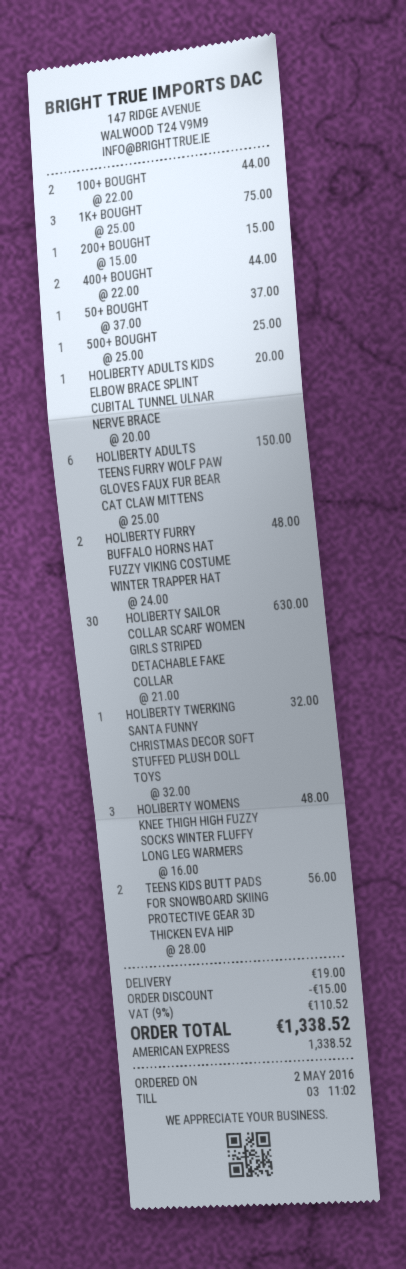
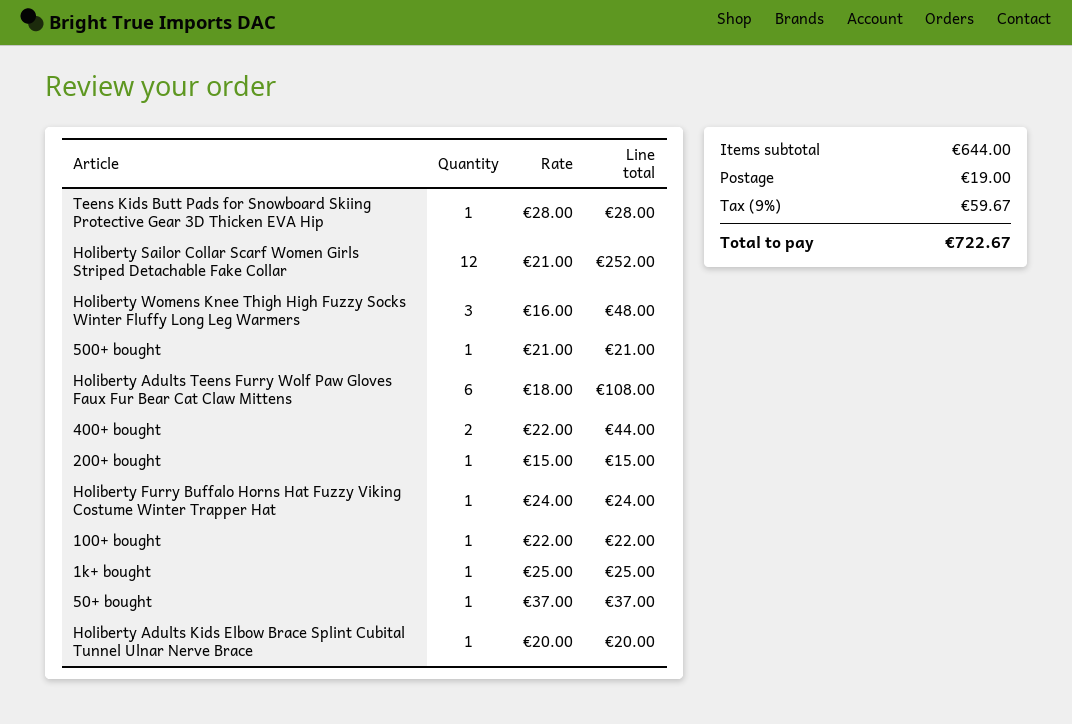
100+ BOUGHT: 2 x 22.00 = 44.00 -> 1 x 22.00 = 22.00
1K+ BOUGHT: 3 x 25.00 = 75.00 -> 1 x 25.00 = 25.00
500+ BOUGHT: 1 x 25.00 = 25.00 -> 1 x 21.00 = 21.00
HOLIBERTY ADULTS TEENS FURRY WOLF PAW GLOVES FAUX FUR BEAR CAT CLAW MITTENS: 6 x 25.00 = 150.00 -> 6 x 18.00 = 108.00
HOLIBERTY FURRY BUFFALO HORNS HAT FUZZY VIKING COSTUME WINTER TRAPPER HAT: 2 x 24.00 = 48.00 -> 1 x 24.00 = 24.00
HOLIBERTY SAILOR COLLAR SCARF WOMEN GIRLS STRIPED DETACHABLE FAKE COLLAR: 30 x 21.00 = 630.00 -> 12 x 21.00 = 252.00
HOLIBERTY TWERKING SANTA FUNNY CHRISTMAS DECOR SOFT STUFFED PLUSH DOLL TOYS: 1 x 32.00 = 32.00 -> none
TEENS KIDS BUTT PADS FOR SNOWBOARD SKIING PROTECTIVE GEAR 3D THICKEN EVA HIP: 2 x 28.00 = 56.00 -> 1 x 28.00 = 28.00
discount: 15.00 -> none
tax: 9% = 110.52 -> 9% = 59.67
total: 1338.52 -> 722.67

